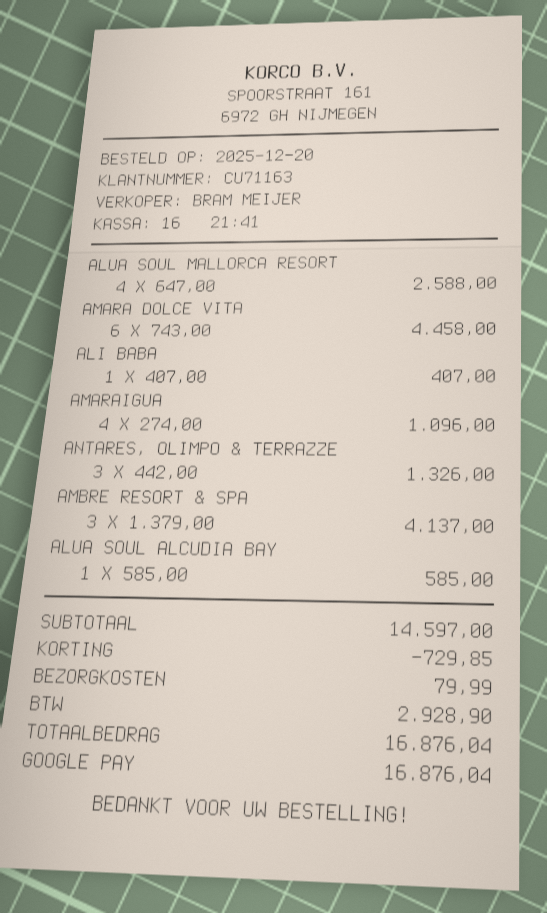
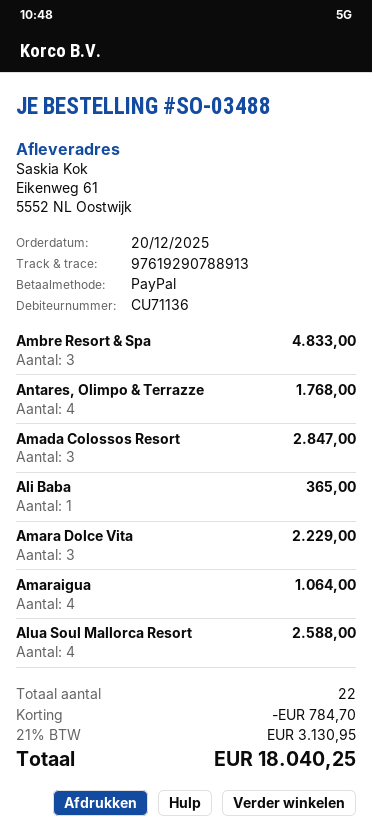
customer number: CU71163 -> CU71136
payment method: Google Pay -> PayPal
AMARA DOLCE VITA: 6 for 4458.00 -> 3 for 2229.00
ALI BABA: 1 for 407.00 -> 1 for 365.00
AMARAIGUA: 4 for 1096.00 -> 4 for 1064.00
ANTARES, OLIMPO & TERRAZZE: 3 for 1326.00 -> 4 for 1768.00
AMBRE RESORT & SPA: 3 for 4137.00 -> 3 for 4833.00
ALUA SOUL ALCUDIA BAY: 1 for 585.00 -> none
Amada Colossos Resort: none -> 3 for 2847.00
discount: 729.85 -> 784.70
shipping: 79.99 -> none
tax: 2928.90 -> 3130.95
total: 16876.04 -> 18040.25

